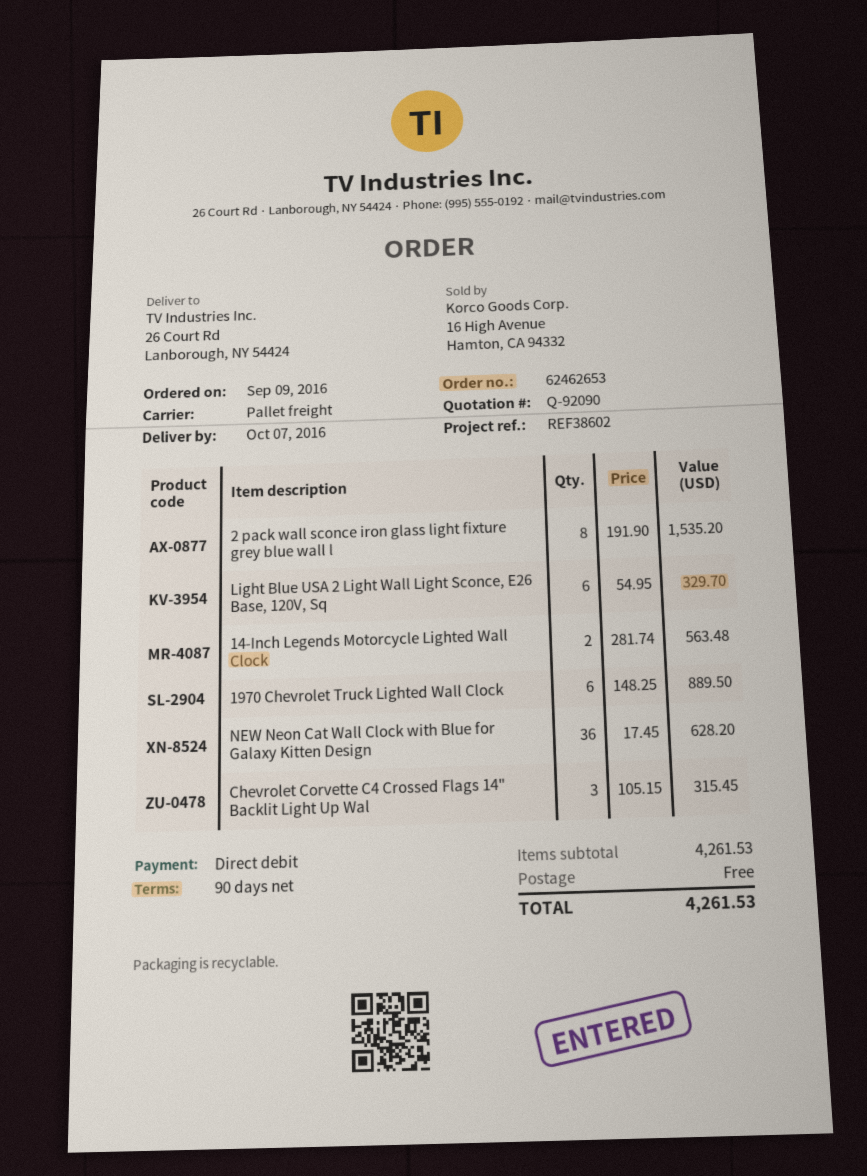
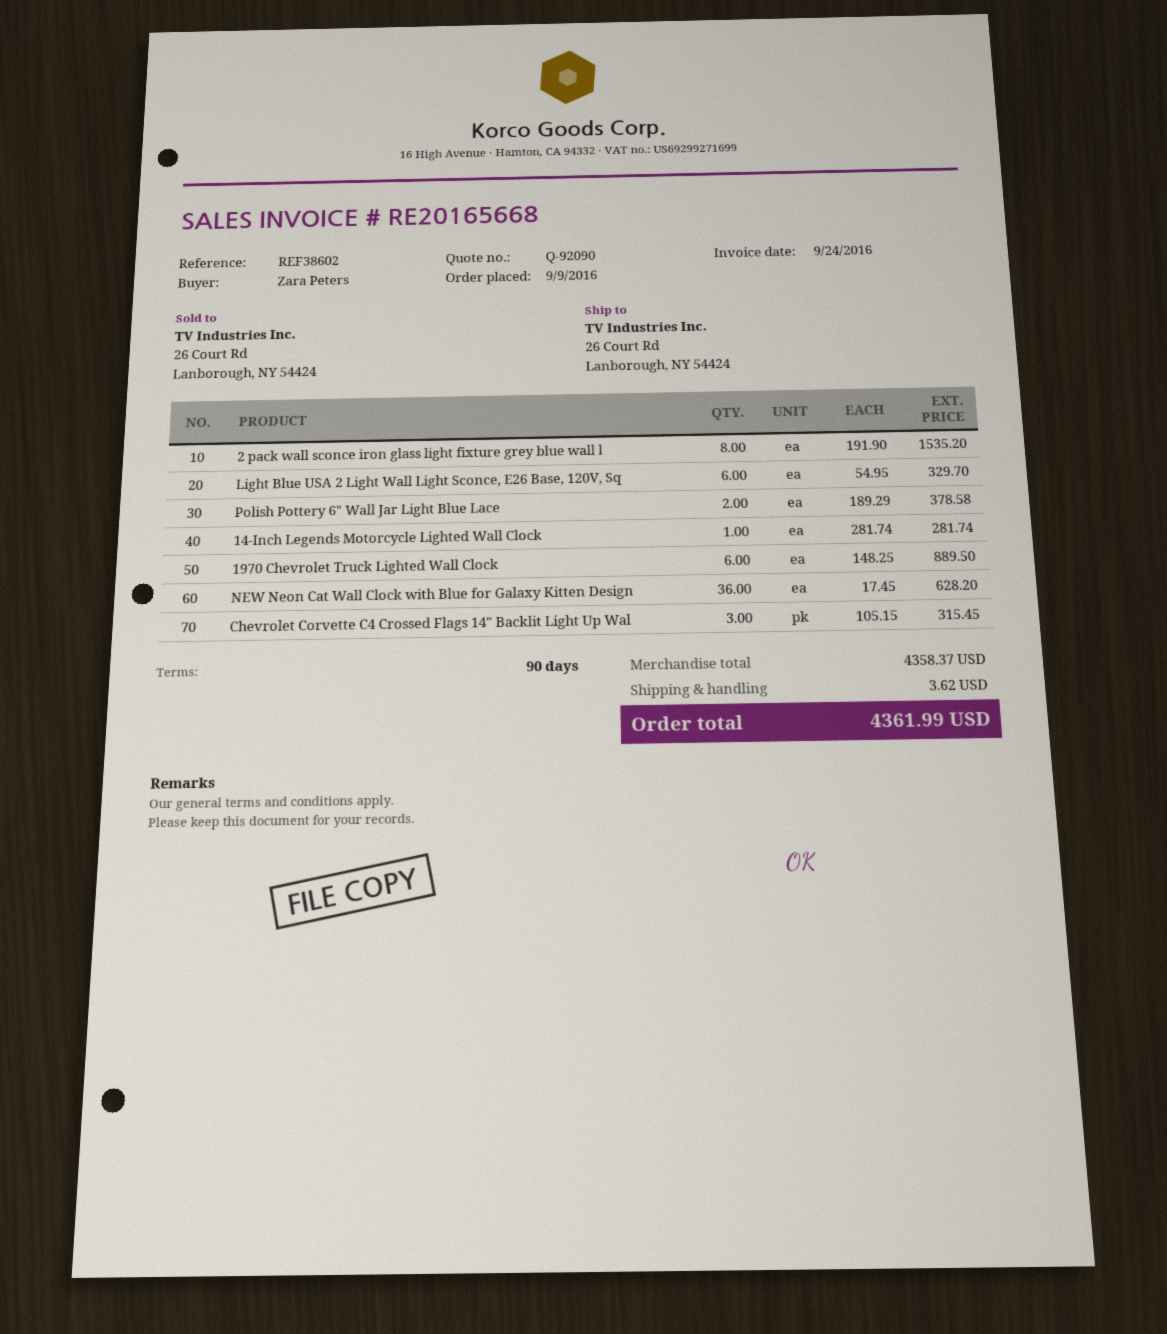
14-Inch Legends Motorcycle Lighted Wall Clock: 2 x 281.74 = 563.48 -> 1 x 281.74 = 281.74
Polish Pottery 6" Wall Jar Light Blue Lace: none -> 2 x 189.29 = 378.58
subtotal: 4261.53 -> 4358.37
shipping: 0.00 -> 3.62
total: 4261.53 -> 4361.99

